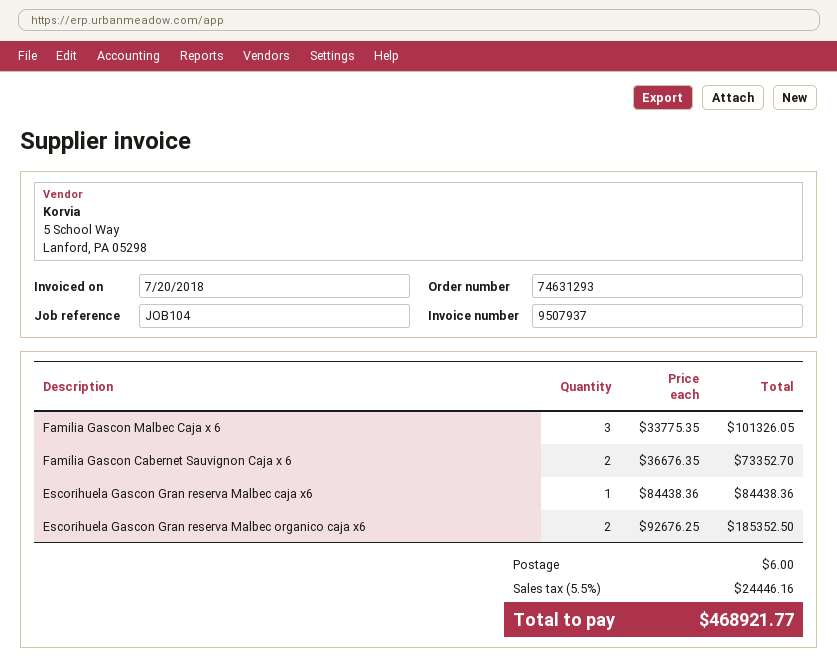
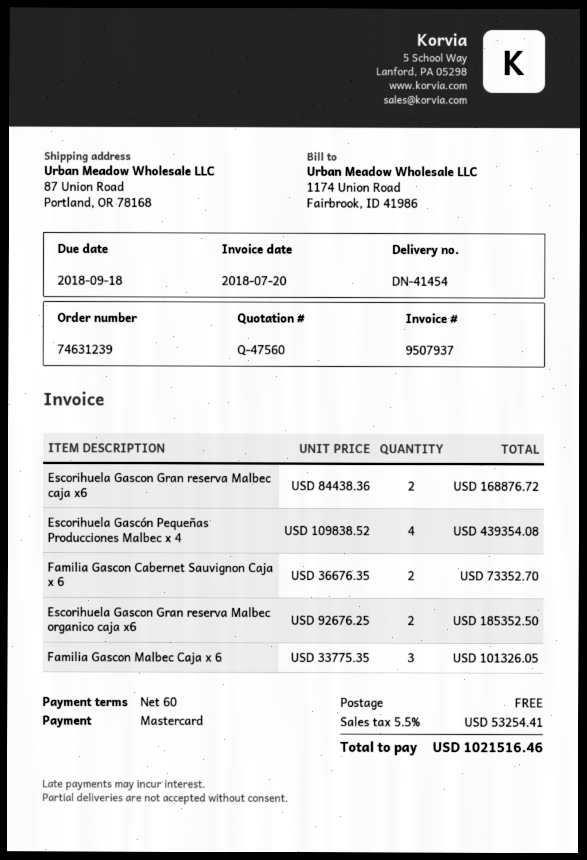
order number: 74631293 -> 74631239
Escorihuela Gascon Gran reserva Malbec caja x6: 1 x 84438.36 = 84438.36 -> 2 x 84438.36 = 168876.72
Escorihuela Gascón Pequeñas Producciones Malbec x 4: none -> 4 x 109838.52 = 439354.08
shipping: 6.00 -> 0.00
tax: 5.5% = 24446.16 -> 5.5% = 53254.41
total: 468921.77 -> 1021516.46

